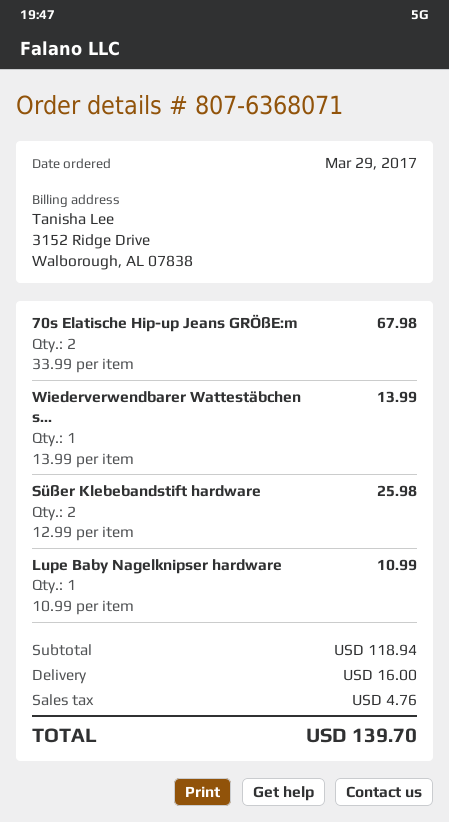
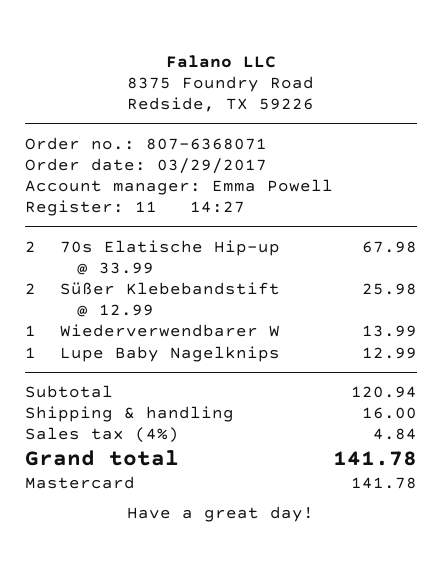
Lupe Baby Nagelknipser hardware: 1 x 10.99 = 10.99 -> 1 x 12.99 = 12.99
subtotal: 118.94 -> 120.94
tax: 4.76 -> 4.84
total: 139.70 -> 141.78

